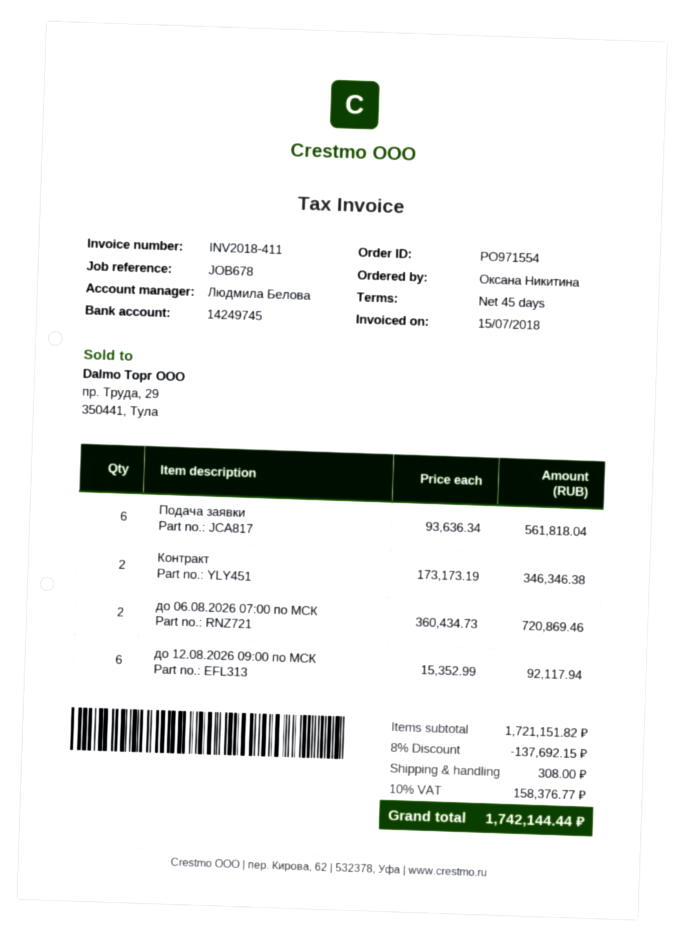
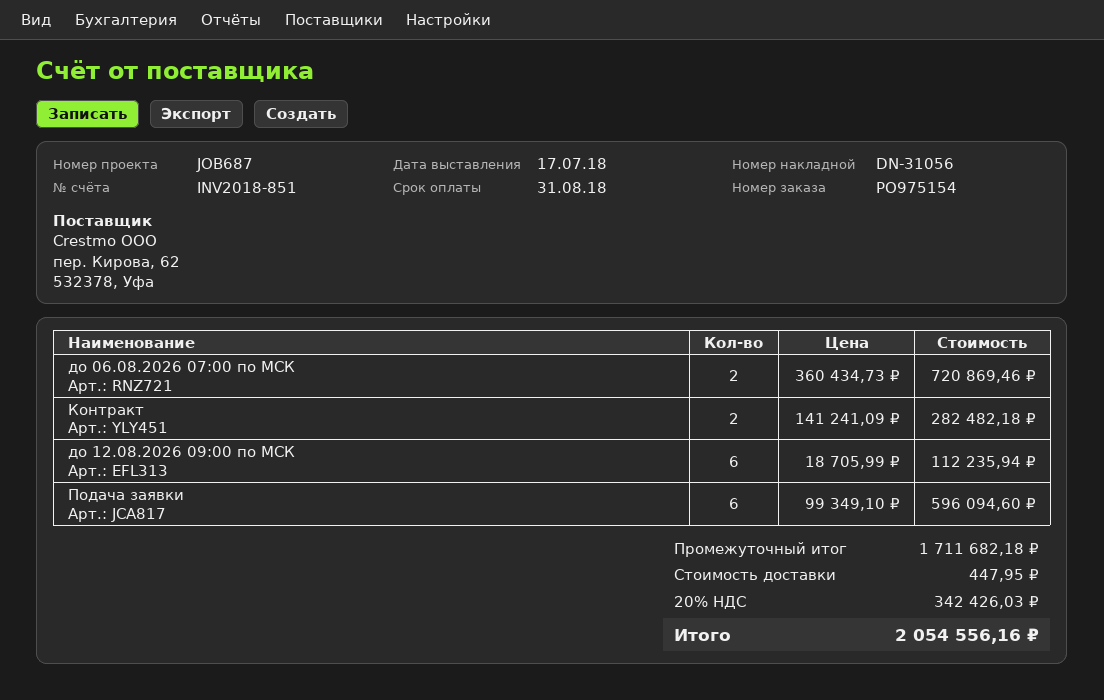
order number: PO971554 -> PO975154
invoice number: INV2018-411 -> INV2018-851
invoice date: 2018-07-15 -> 2018-07-17
reference: JOB678 -> JOB687
Подача заявки: 6 x 93636.34 = 561818.04 -> 6 x 99349.10 = 596094.60
Контракт: 2 x 173173.19 = 346346.38 -> 2 x 141241.09 = 282482.18
до 12.08.2026 09:00 по МСК: 6 x 15352.99 = 92117.94 -> 6 x 18705.99 = 112235.94
subtotal: 1721151.82 -> 1711682.18
discount: 8% = 137692.15 -> none
shipping: 308.00 -> 447.95
tax: 10% = 158376.77 -> 20% = 342426.03
total: 1742144.44 -> 2054556.16

